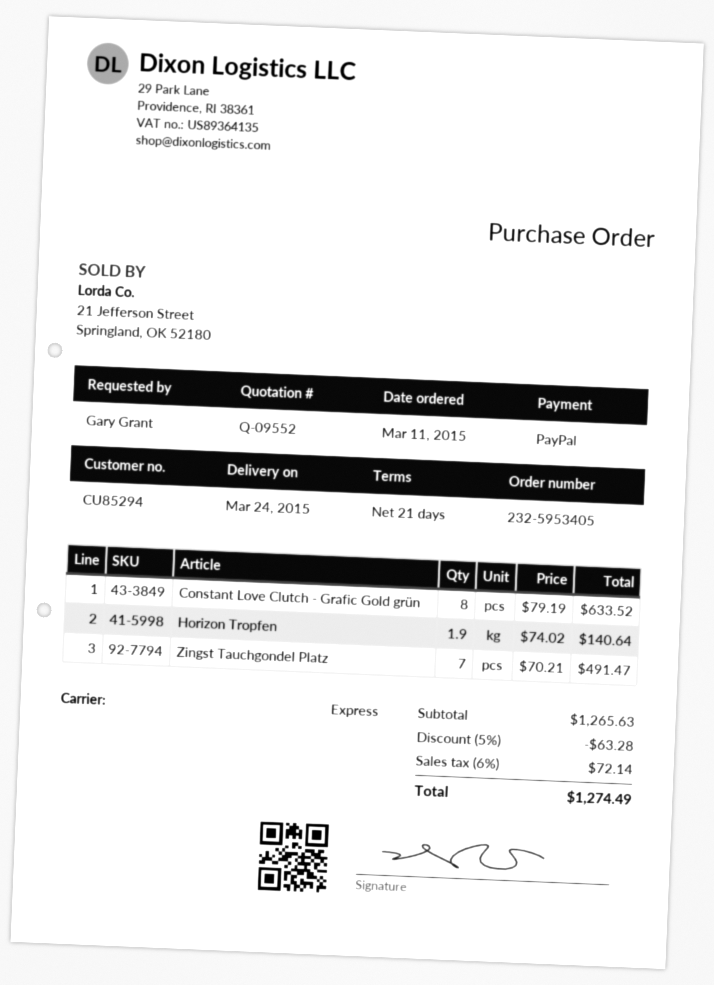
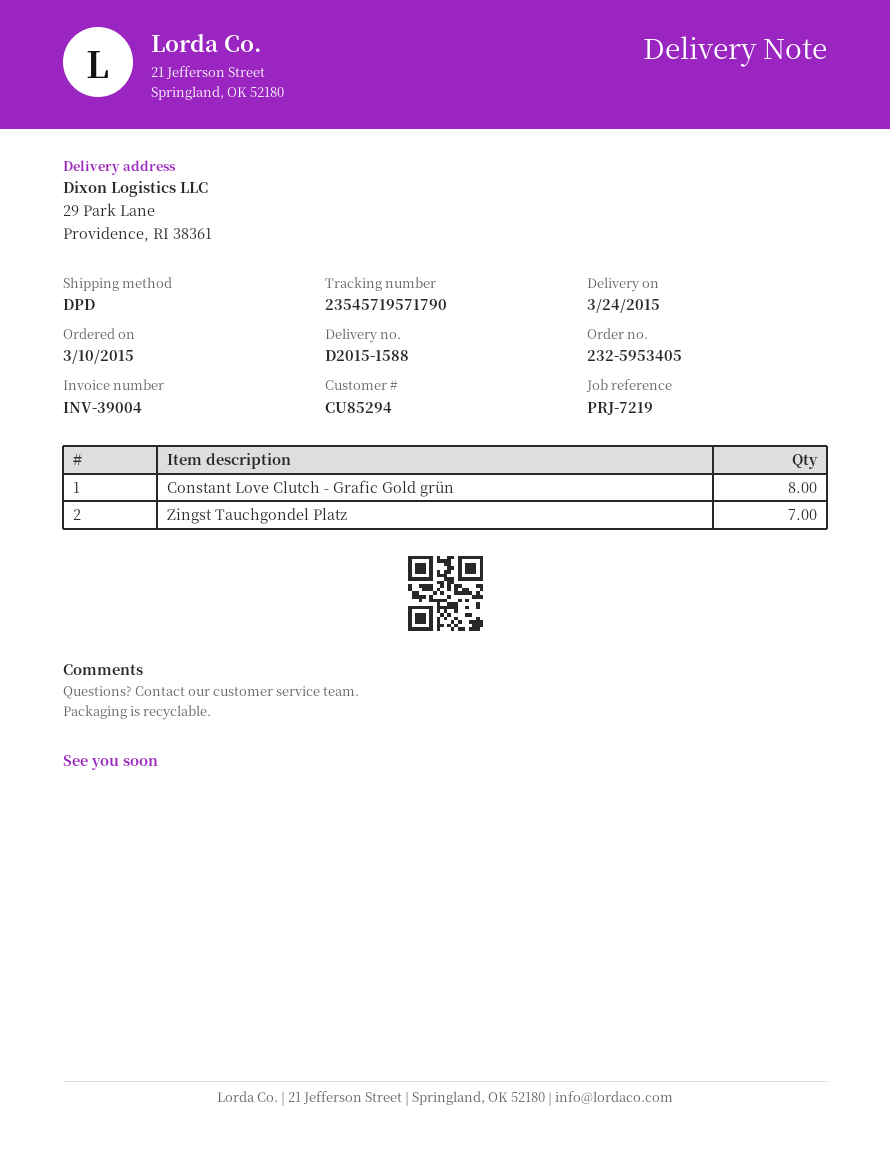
order date: 2015-03-11 -> 2015-03-10
shipping method: express -> DPD
Horizon Tropfen: 1.9 -> none

